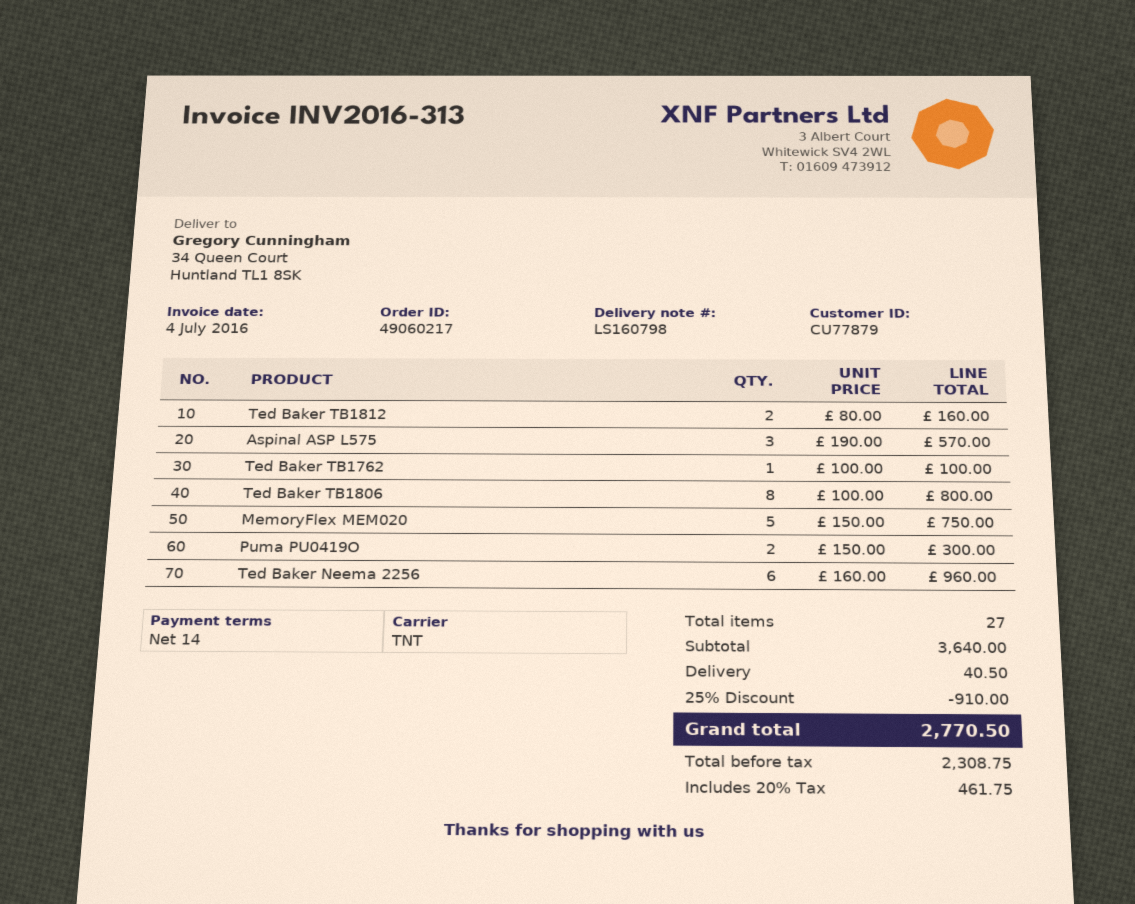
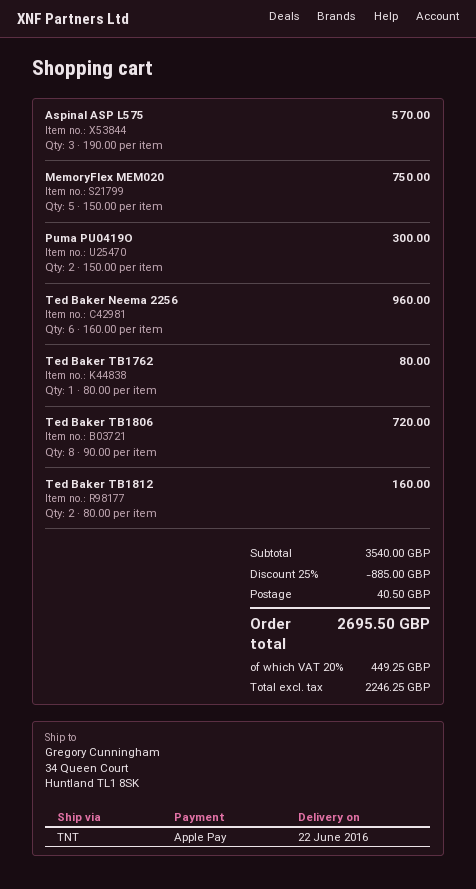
Ted Baker TB1762: 1 x 100.00 = 100.00 -> 1 x 80.00 = 80.00
Ted Baker TB1806: 8 x 100.00 = 800.00 -> 8 x 90.00 = 720.00
subtotal: 3640.00 -> 3540.00
discount: 25% = 910.00 -> 25% = 885.00
net: 2308.75 -> 2246.25
tax: 20% = 461.75 -> 20% = 449.25
total: 2770.50 -> 2695.50

